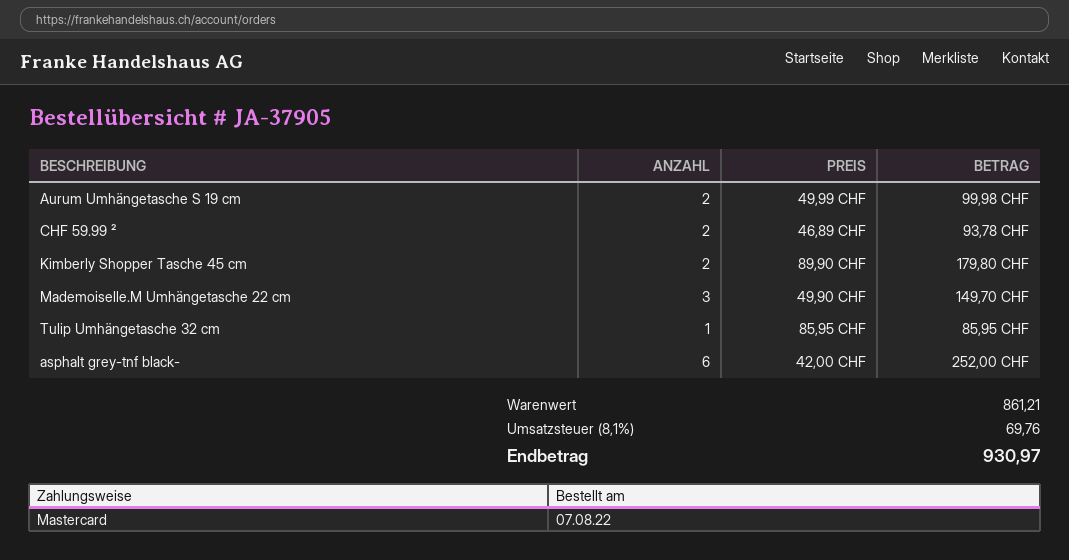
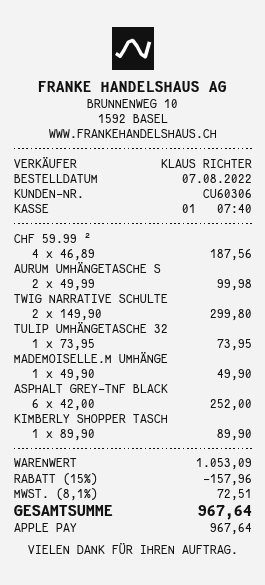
payment method: Mastercard -> Apple Pay
CHF 59.99 ²: 2 x 46.89 = 93.78 -> 4 x 46.89 = 187.56
Kimberly Shopper Tasche 45 cm: 2 x 89.90 = 179.80 -> 1 x 89.90 = 89.90
Mademoiselle.M Umhängetasche 22 cm: 3 x 49.90 = 149.70 -> 1 x 49.90 = 49.90
Tulip Umhängetasche 32 cm: 1 x 85.95 = 85.95 -> 1 x 73.95 = 73.95
TWIG NARRATIVE SCHULTE: none -> 2 x 149.90 = 299.80
subtotal: 861.21 -> 1053.09
discount: none -> 15% = 157.96
tax: 8.1% = 69.76 -> 8.1% = 72.51
total: 930.97 -> 967.64

